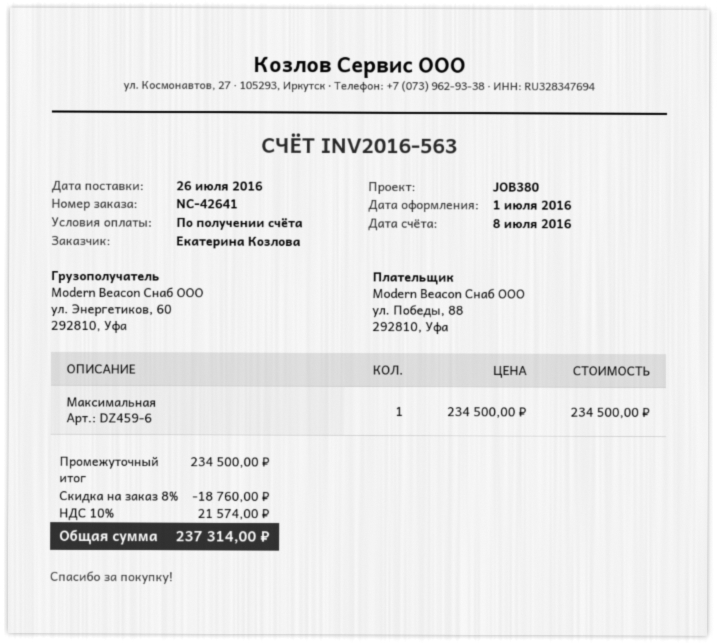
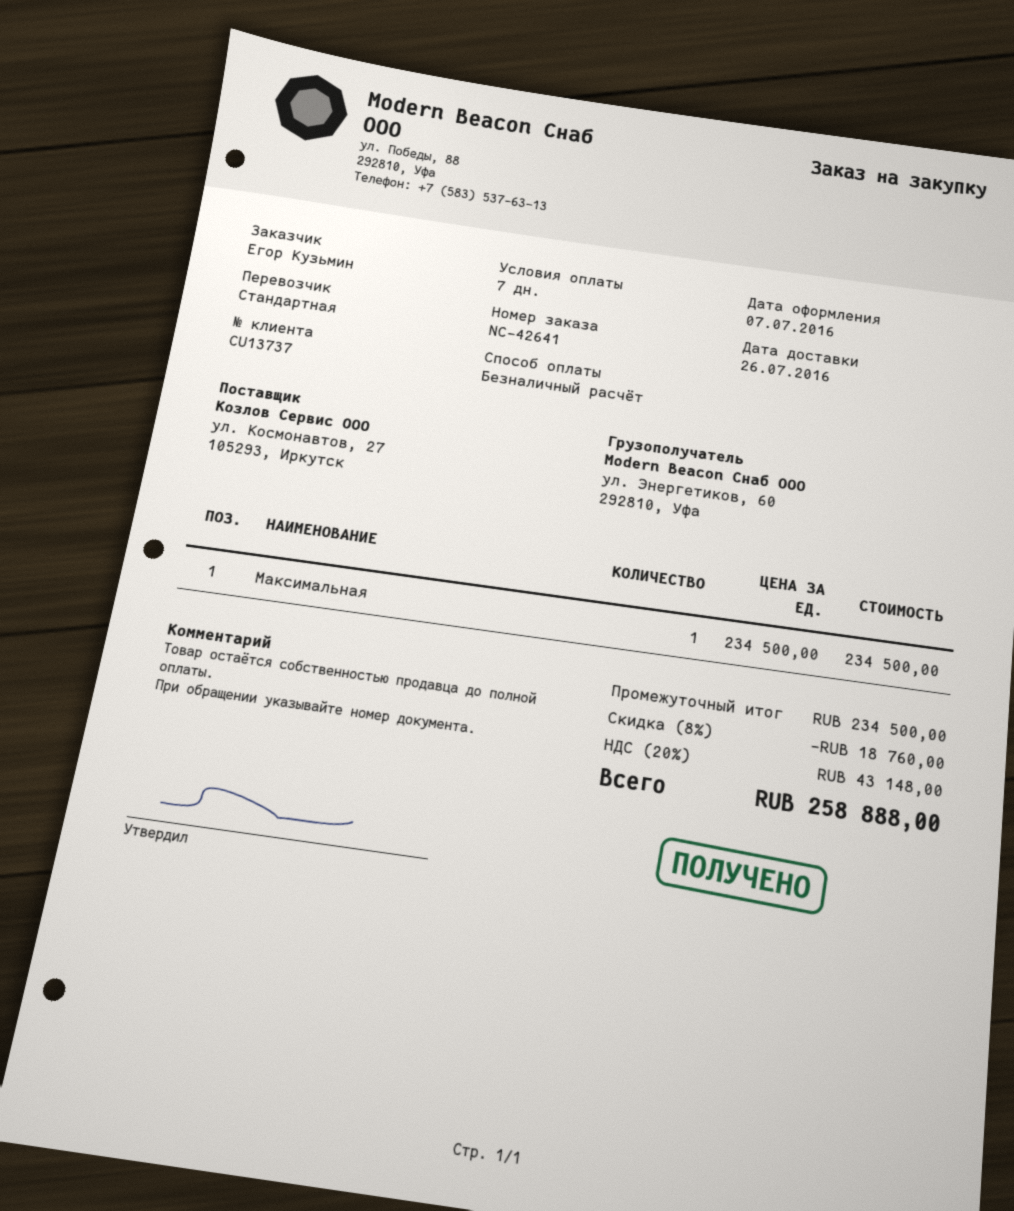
order date: 2016-07-01 -> 2016-07-07
payment terms: on receipt -> 7 days
ordered by: Екатерина Козлова -> Егор Кузьмин
tax: 10% = 21574.00 -> 20% = 43148.00
total: 237314.00 -> 258888.00

